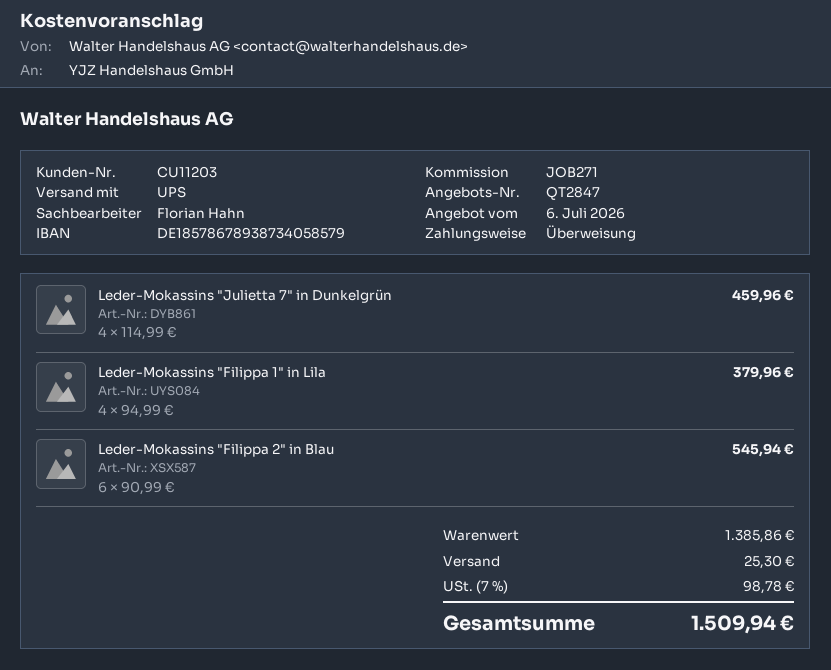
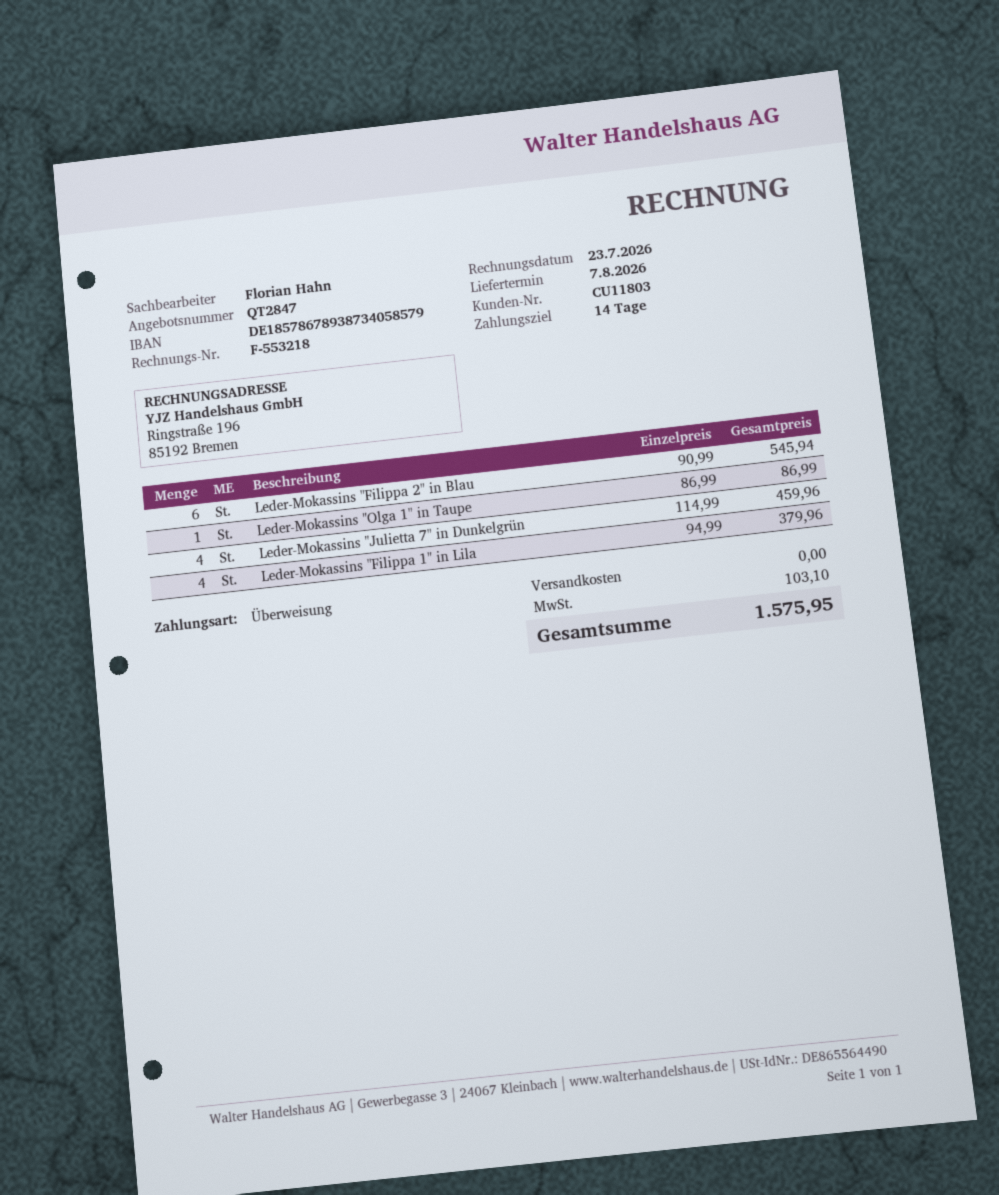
customer number: CU11203 -> CU11803
Leder-Mokassins "Olga 1" in Taupe: none -> 1 x 86.99 = 86.99
shipping: 25.30 -> 0.00
tax: 98.78 -> 103.10
total: 1509.94 -> 1575.95

